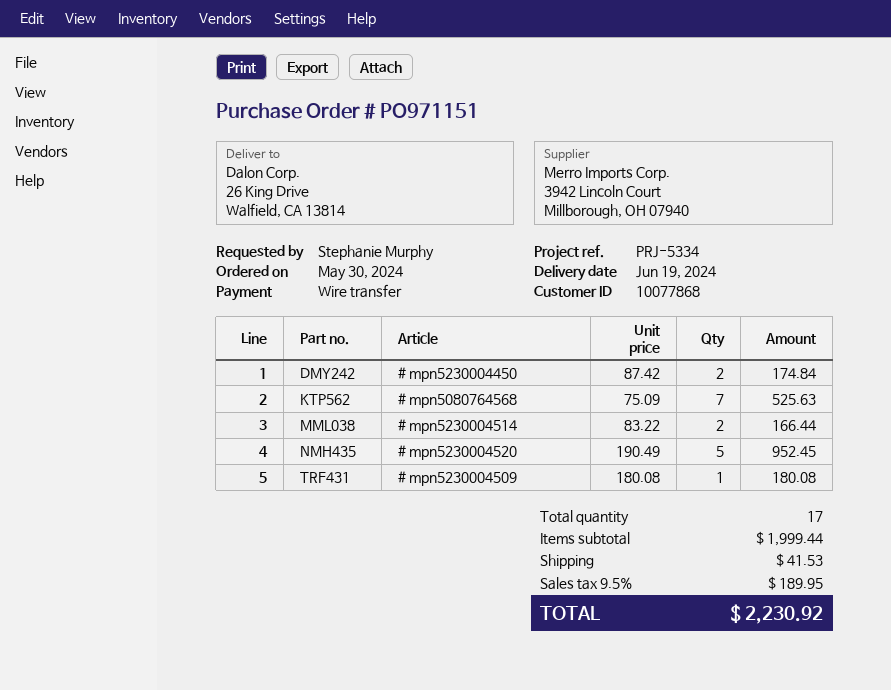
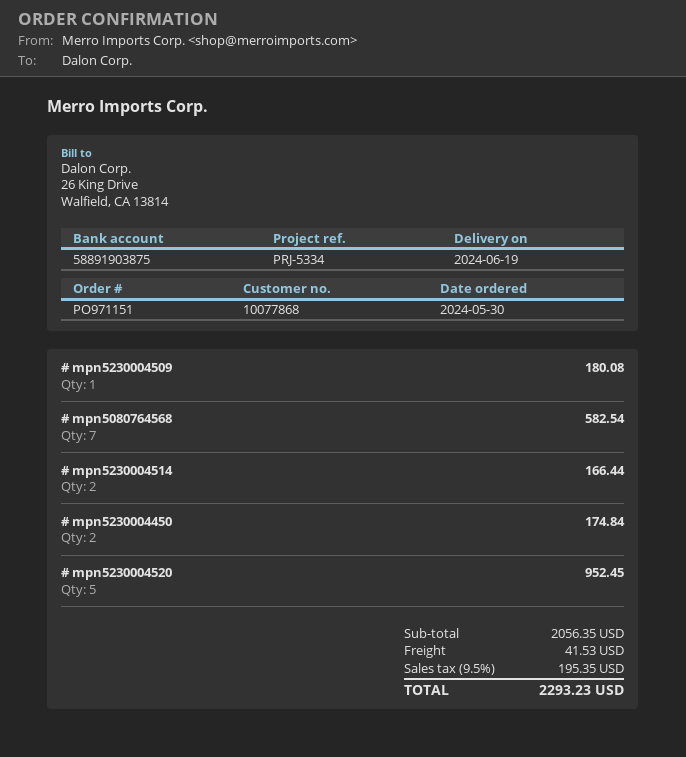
# mpn5080764568: 7 for 525.63 -> 7 for 582.54
subtotal: 1999.44 -> 2056.35
tax: 9.5% = 189.95 -> 9.5% = 195.35
total: 2230.92 -> 2293.23

